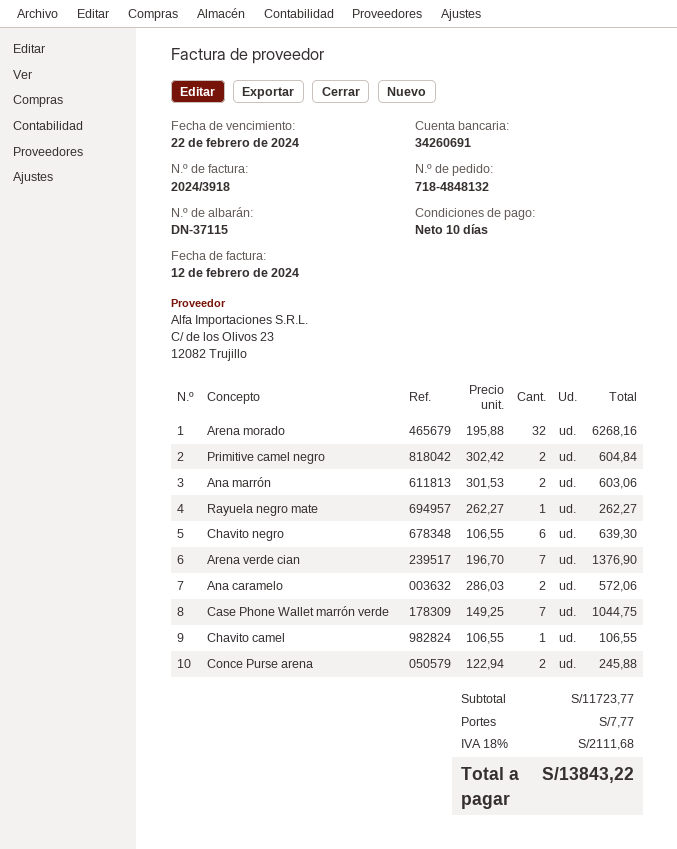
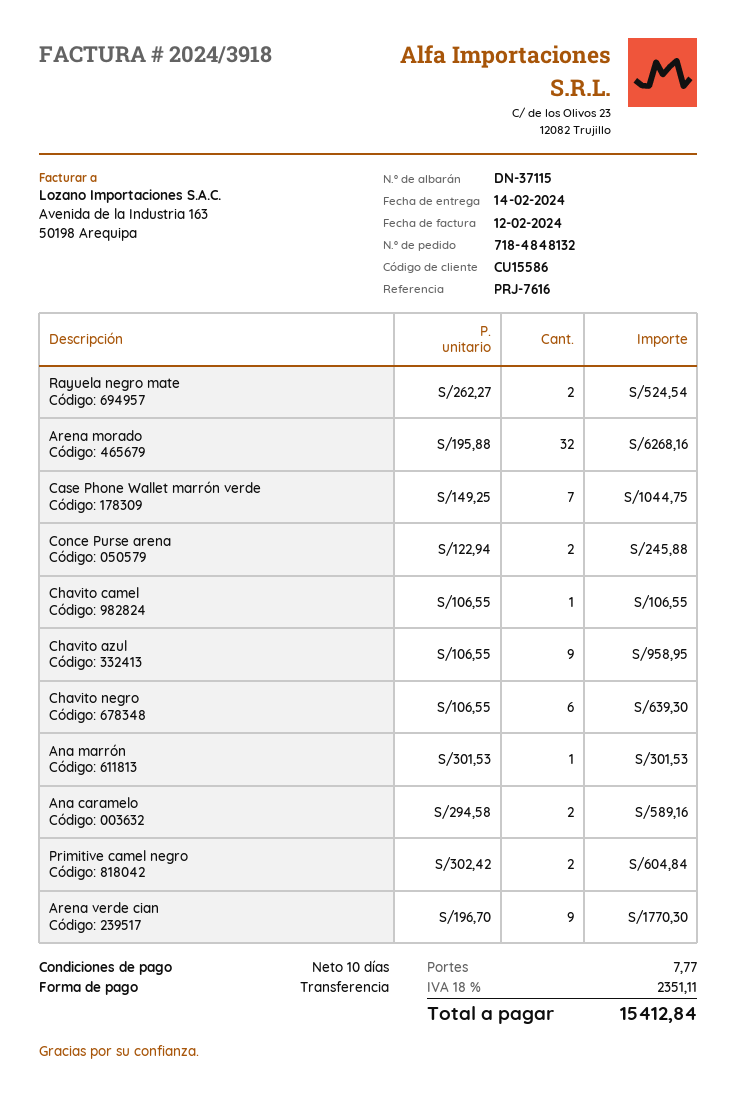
Ana marrón: 2 x 301.53 = 603.06 -> 1 x 301.53 = 301.53
Rayuela negro mate: 1 x 262.27 = 262.27 -> 2 x 262.27 = 524.54
Arena verde cian: 7 x 196.70 = 1376.90 -> 9 x 196.70 = 1770.30
Ana caramelo: 2 x 286.03 = 572.06 -> 2 x 294.58 = 589.16
Chavito azul: none -> 9 x 106.55 = 958.95
tax: 18% = 2111.68 -> 18% = 2351.11
total: 13843.22 -> 15412.84

